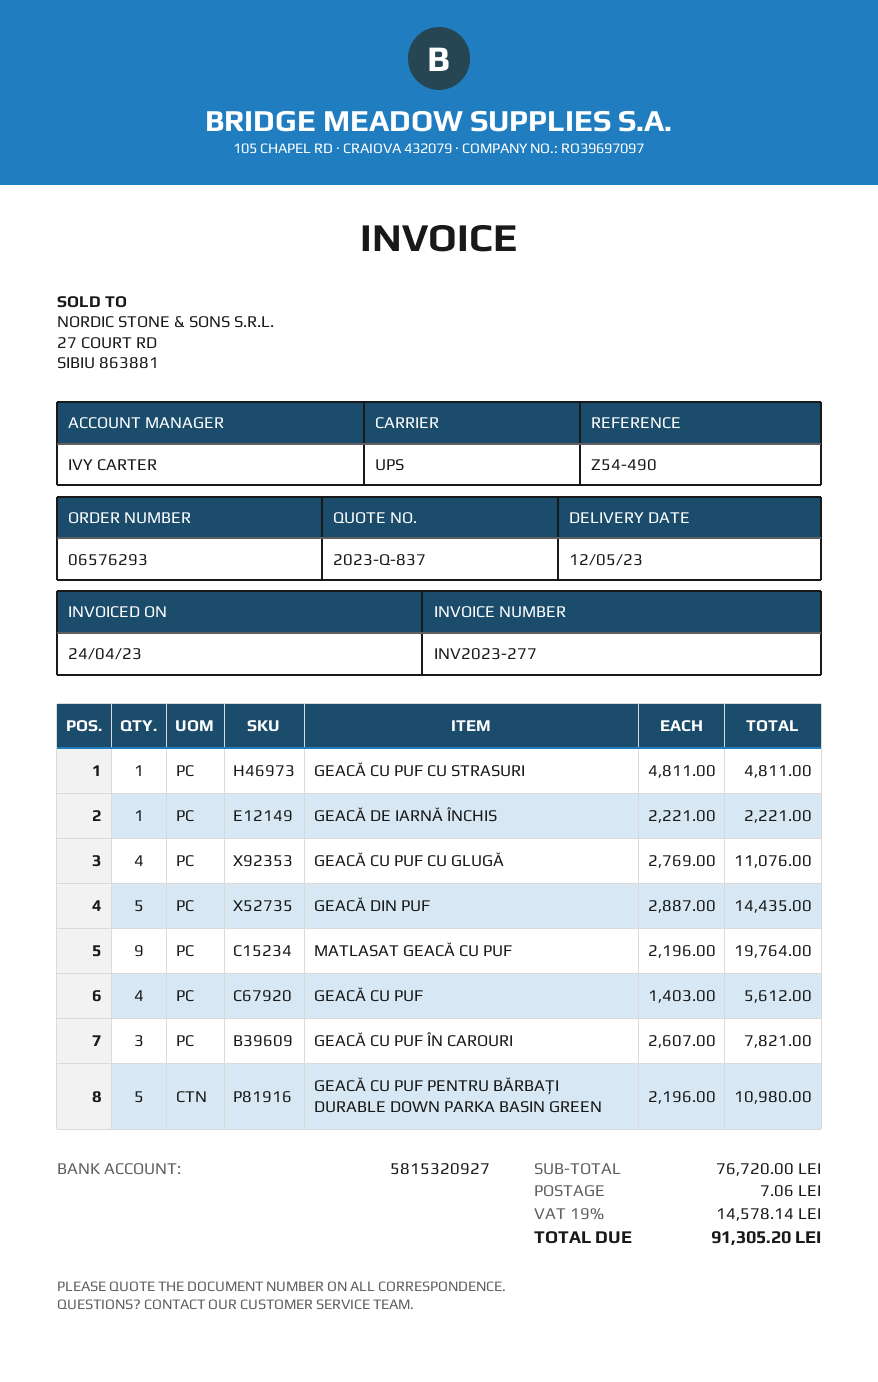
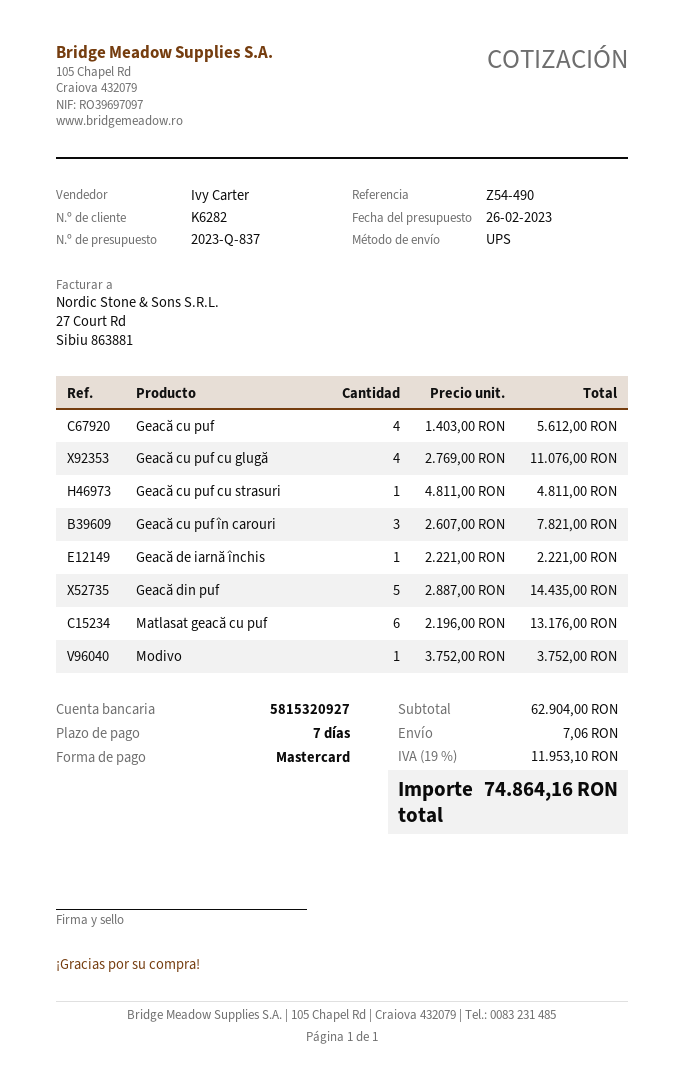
MATLASAT GEACĂ CU PUF: 9 x 2196.00 = 19764.00 -> 6 x 2196.00 = 13176.00
GEACĂ CU PUF PENTRU BĂRBAȚI DURABLE DOWN PARKA BASIN GREEN: 5 x 2196.00 = 10980.00 -> none
Modivo: none -> 1 x 3752.00 = 3752.00
subtotal: 76720.00 -> 62904.00
tax: 19% = 14578.14 -> 19% = 11953.10
total: 91305.20 -> 74864.16

